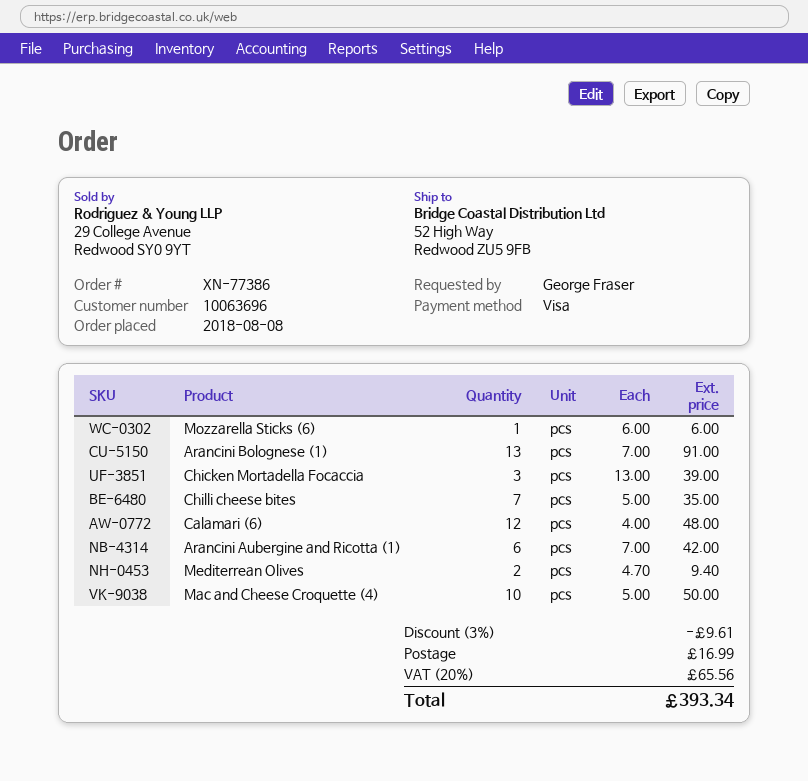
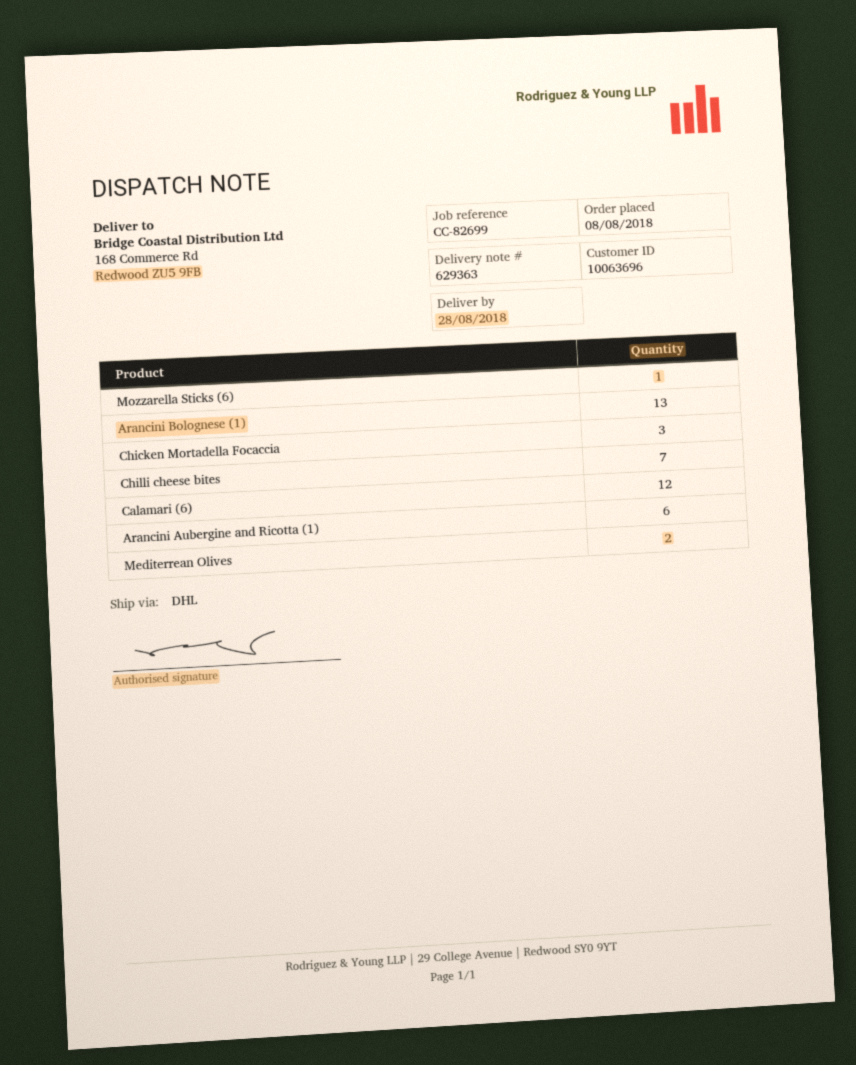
ship to: 52 High Way, Redwood ZU5 9FB -> 168 Commerce Rd, Redwood ZU5 9FB
Mac and Cheese Croquette (4): 10 -> none

